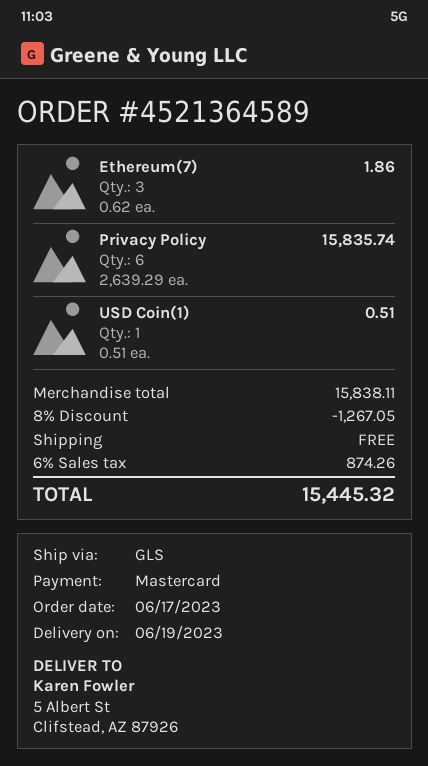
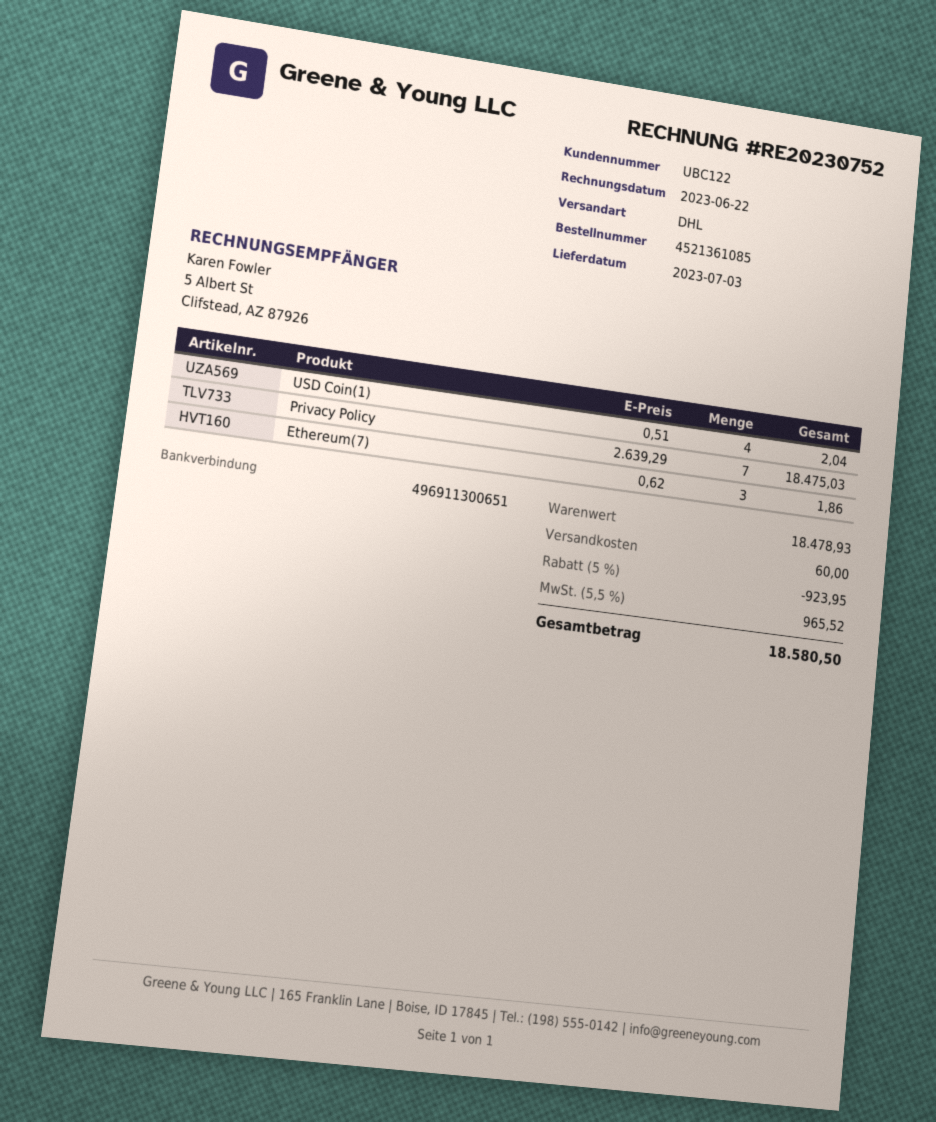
order number: 4521364589 -> 4521361085
delivery date: 2023-06-19 -> 2023-07-03
shipping method: GLS -> DHL
Privacy Policy: 6 x 2639.29 = 15835.74 -> 7 x 2639.29 = 18475.03
USD Coin(1): 1 x 0.51 = 0.51 -> 4 x 0.51 = 2.04
subtotal: 15838.11 -> 18478.93
discount: 8% = 1267.05 -> 5% = 923.95
shipping: 0.00 -> 60.00
tax: 6% = 874.26 -> 5.5% = 965.52
total: 15445.32 -> 18580.50

